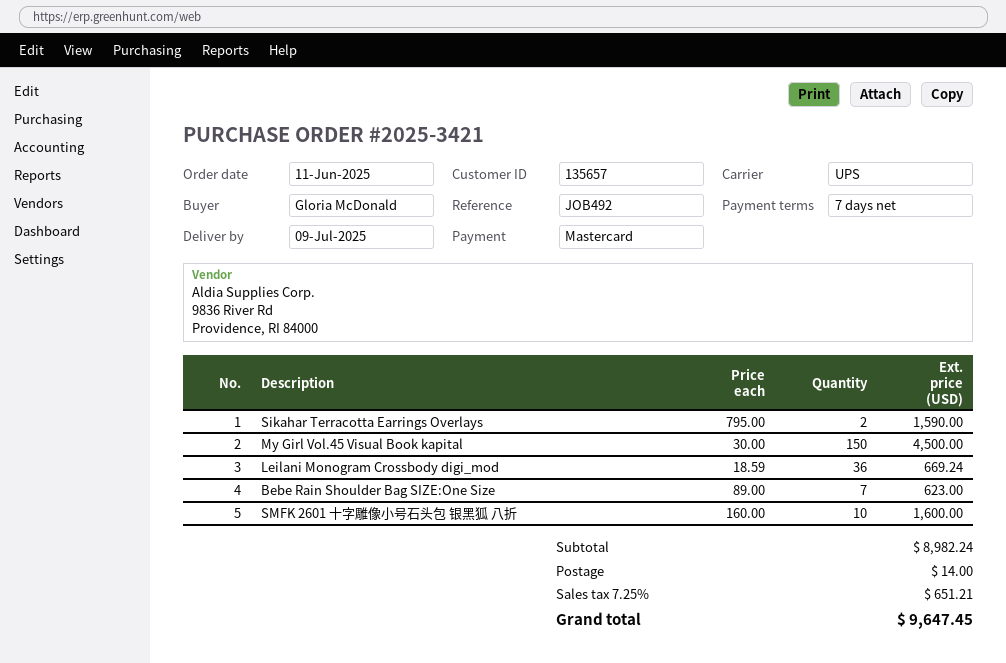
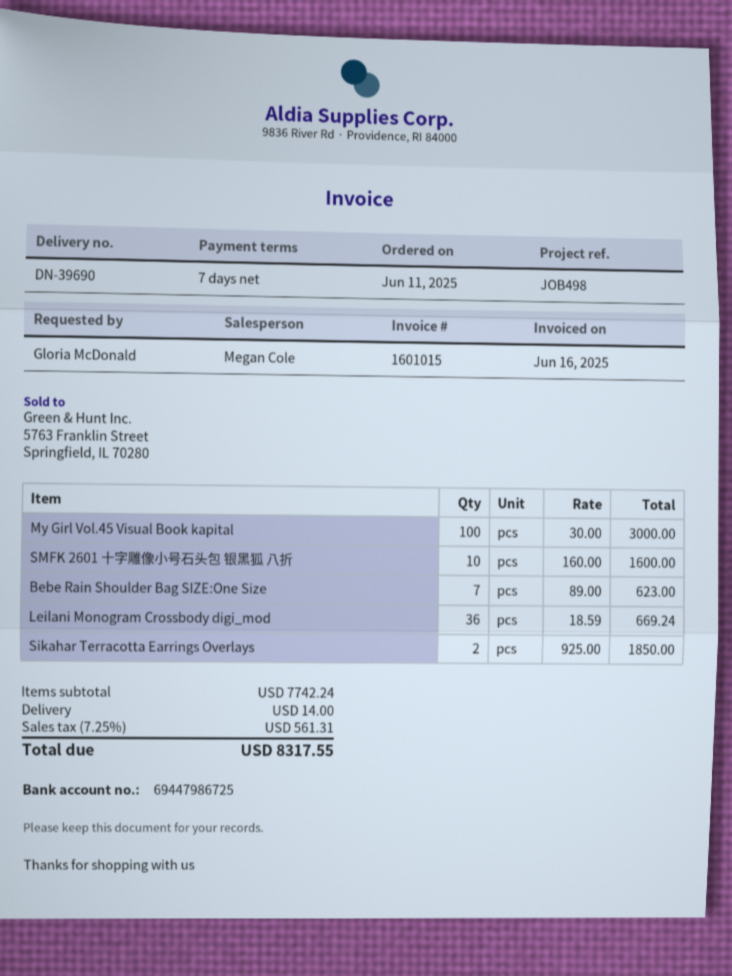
reference: JOB492 -> JOB498
Sikahar Terracotta Earrings Overlays: 2 x 795.00 = 1590.00 -> 2 x 925.00 = 1850.00
My Girl Vol.45 Visual Book kapital: 150 x 30.00 = 4500.00 -> 100 x 30.00 = 3000.00
subtotal: 8982.24 -> 7742.24
tax: 7.25% = 651.21 -> 7.25% = 561.31
total: 9647.45 -> 8317.55

